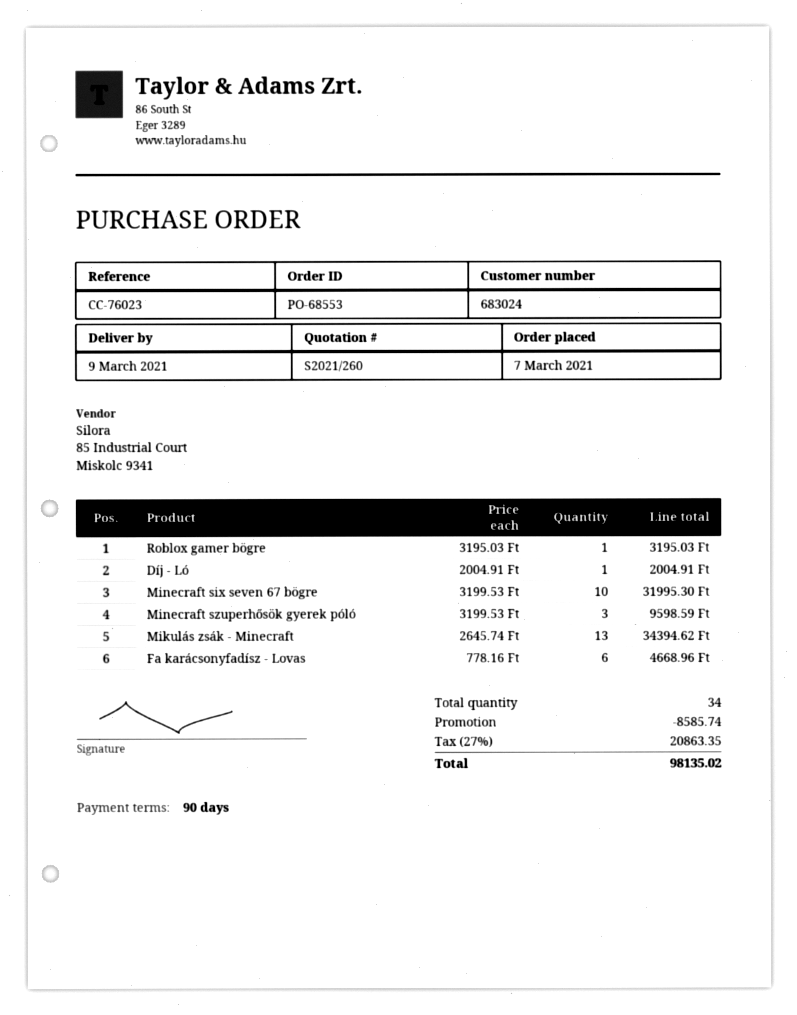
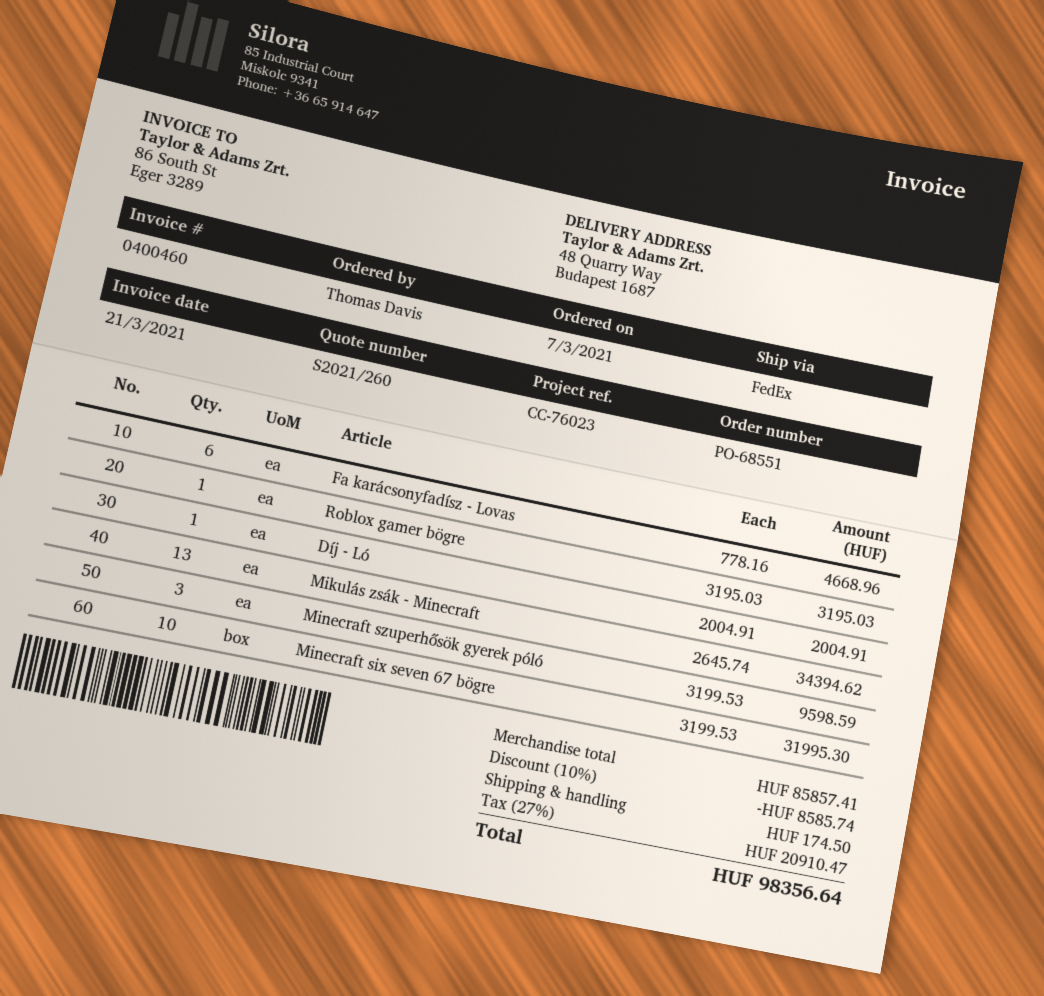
order number: PO-68553 -> PO-68551
shipping: none -> 174.50
tax: 27% = 20863.35 -> 27% = 20910.47
total: 98135.02 -> 98356.64

